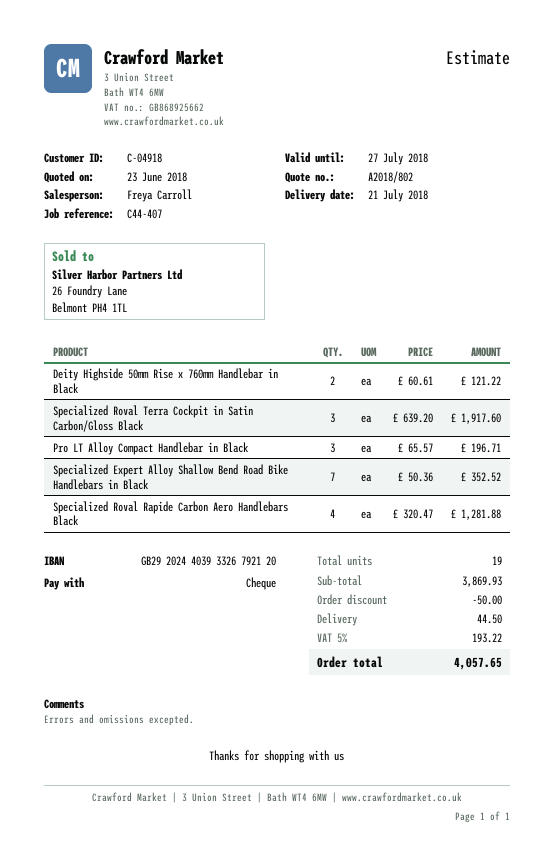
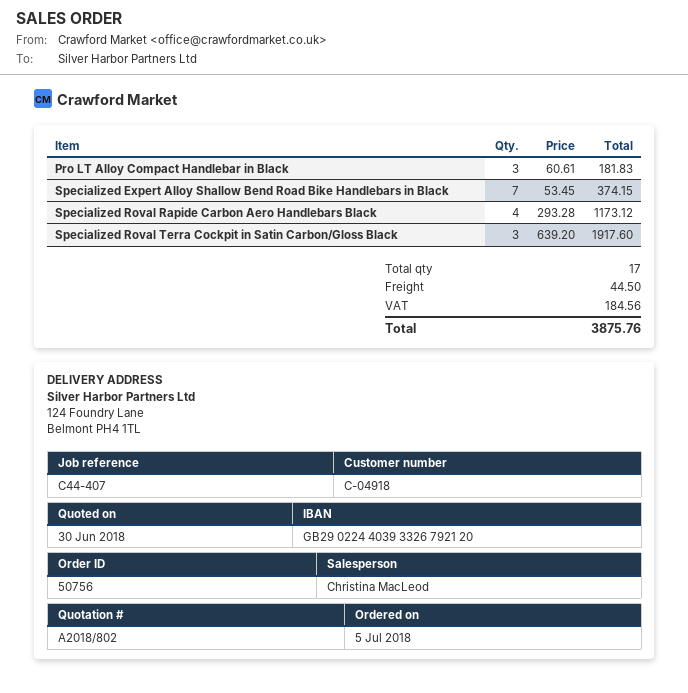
quote date: 2018-06-23 -> 2018-06-30
sales rep: Freya Carroll -> Christina MacLeod
bank account: GB29202440393326792120 -> GB29022440393326792120
Deity Highside 50mm Rise x 760mm Handlebar in Black: 2 x 60.61 = 121.22 -> none
Pro LT Alloy Compact Handlebar in Black: 3 x 65.57 = 196.71 -> 3 x 60.61 = 181.83
Specialized Expert Alloy Shallow Bend Road Bike Handlebars in Black: 7 x 50.36 = 352.52 -> 7 x 53.45 = 374.15
Specialized Roval Rapide Carbon Aero Handlebars Black: 4 x 320.47 = 1281.88 -> 4 x 293.28 = 1173.12
total quantity: 19 -> 17
discount: 50.00 -> none
tax: 193.22 -> 184.56
total: 4057.65 -> 3875.76

